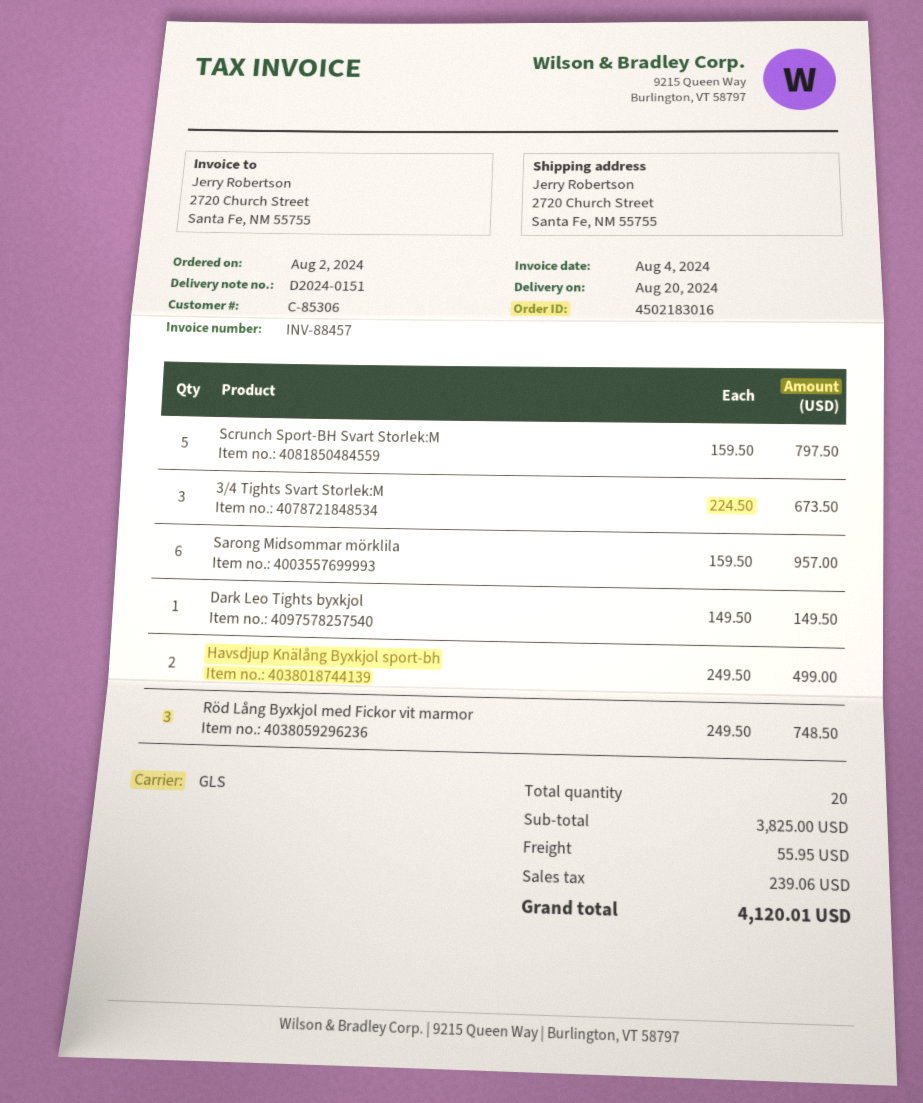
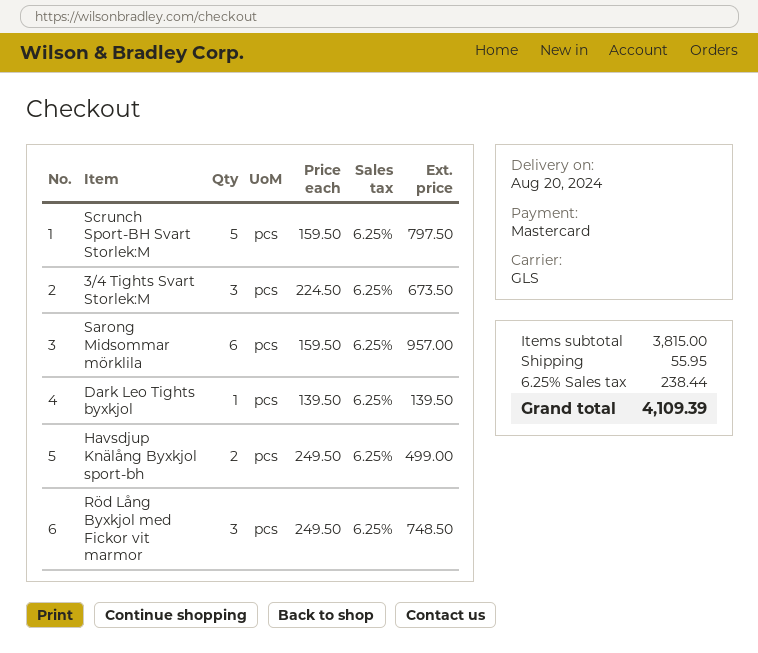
Dark Leo Tights byxkjol: 1 x 149.50 = 149.50 -> 1 x 139.50 = 139.50
subtotal: 3825.00 -> 3815.00
tax: 239.06 -> 238.44
total: 4120.01 -> 4109.39

